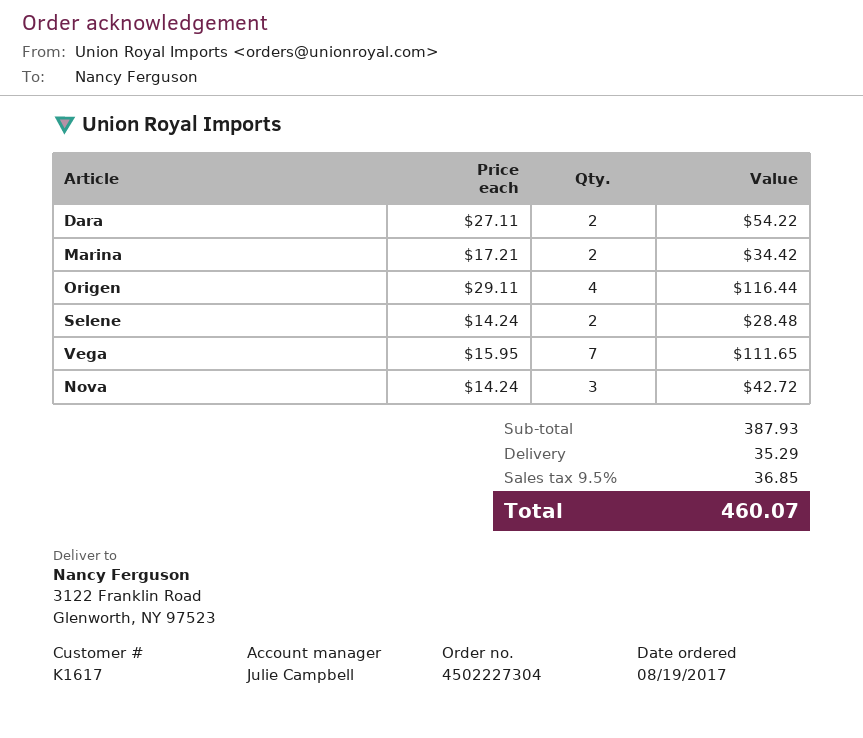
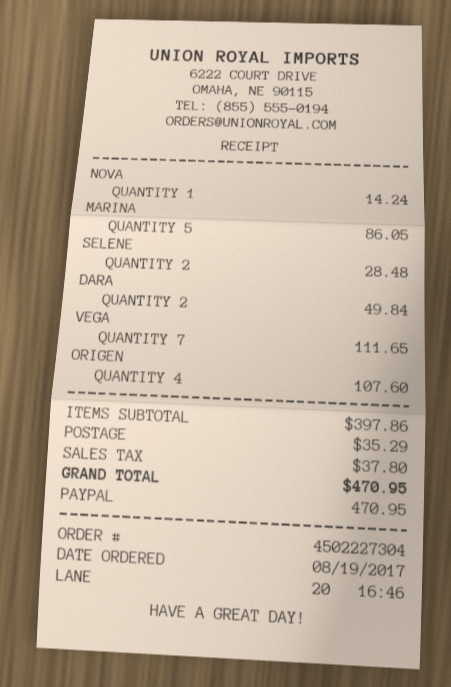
Dara: 2 for 54.22 -> 2 for 49.84
Marina: 2 for 34.42 -> 5 for 86.05
Origen: 4 for 116.44 -> 4 for 107.60
Nova: 3 for 42.72 -> 1 for 14.24
subtotal: 387.93 -> 397.86
tax: 36.85 -> 37.80
total: 460.07 -> 470.95

